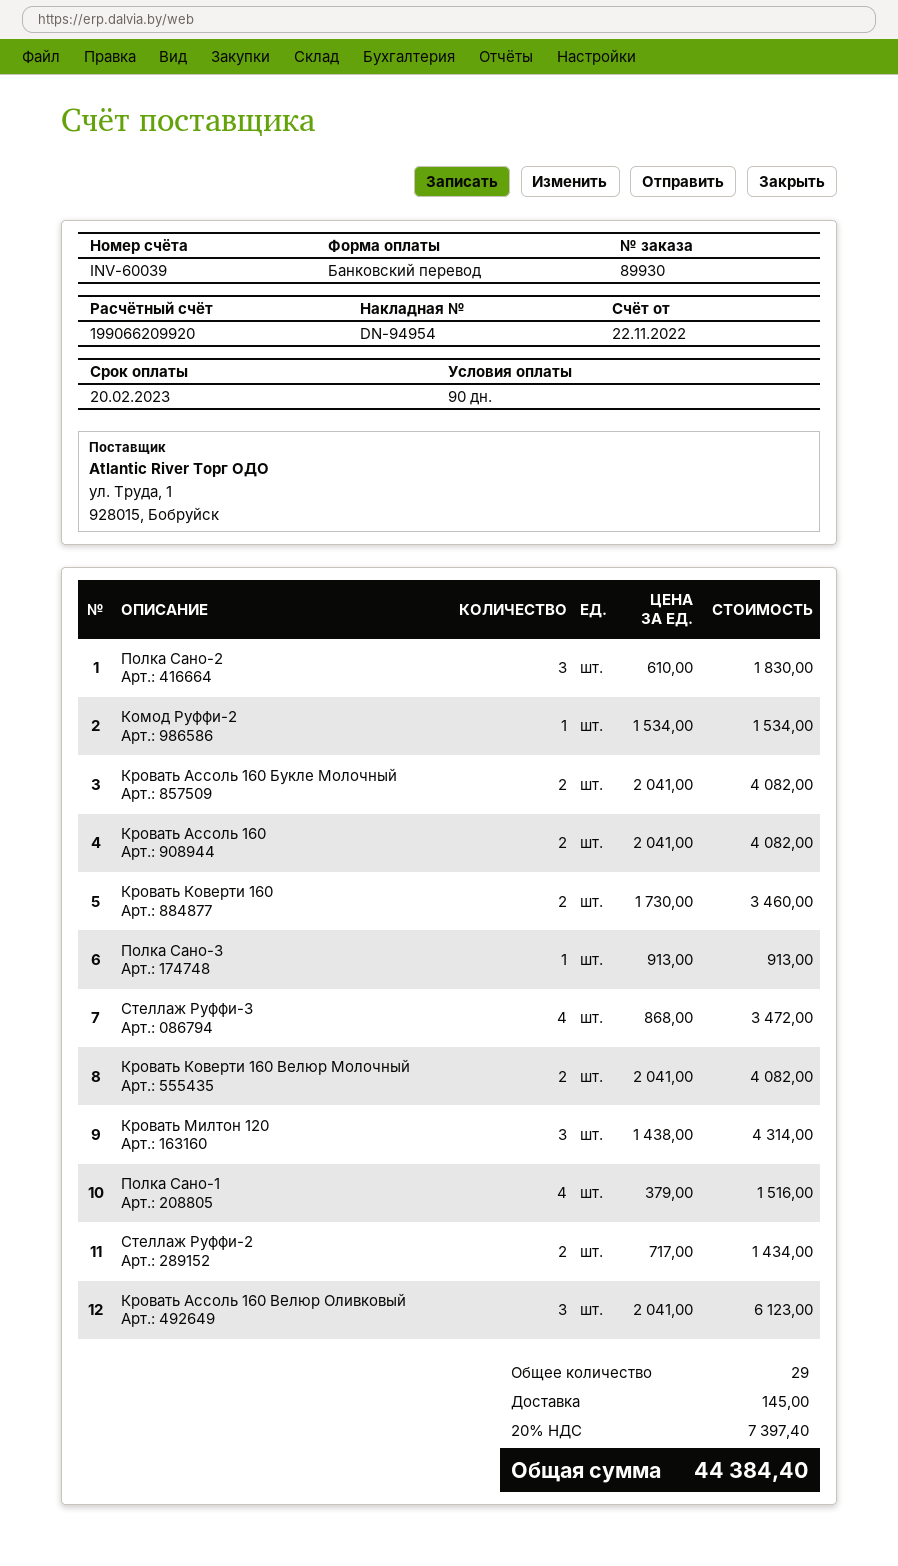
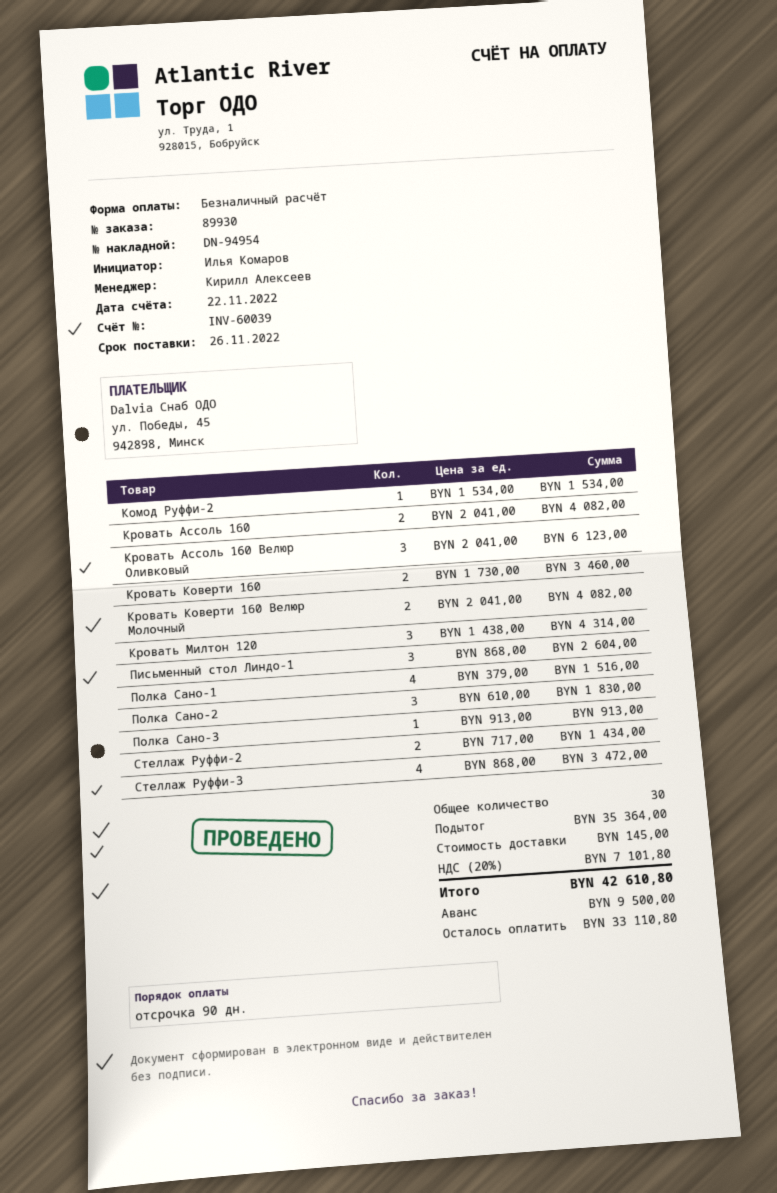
Кровать Ассоль 160 Букле Молочный: 2 x 2041.00 = 4082.00 -> none
Письменный стол Линдо-1: none -> 3 x 868.00 = 2604.00
total quantity: 29 -> 30
tax: 20% = 7397.40 -> 20% = 7101.80
total: 44384.40 -> 42610.80

